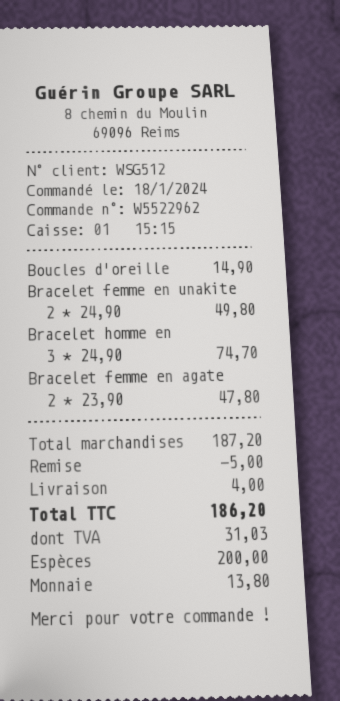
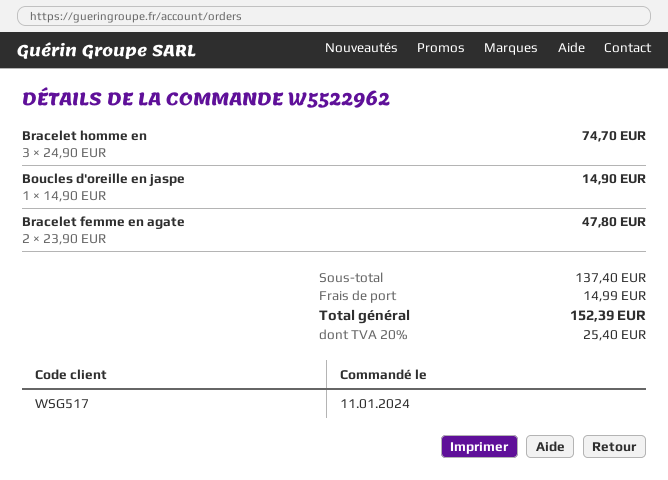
order date: 2024-01-18 -> 2024-01-11
customer number: WSG512 -> WSG517
Bracelet femme en unakite: 2 x 24.90 = 49.80 -> none
subtotal: 187.20 -> 137.40
discount: 5.00 -> none
shipping: 4.00 -> 14.99
tax: 31.03 -> 25.40
total: 186.20 -> 152.39

